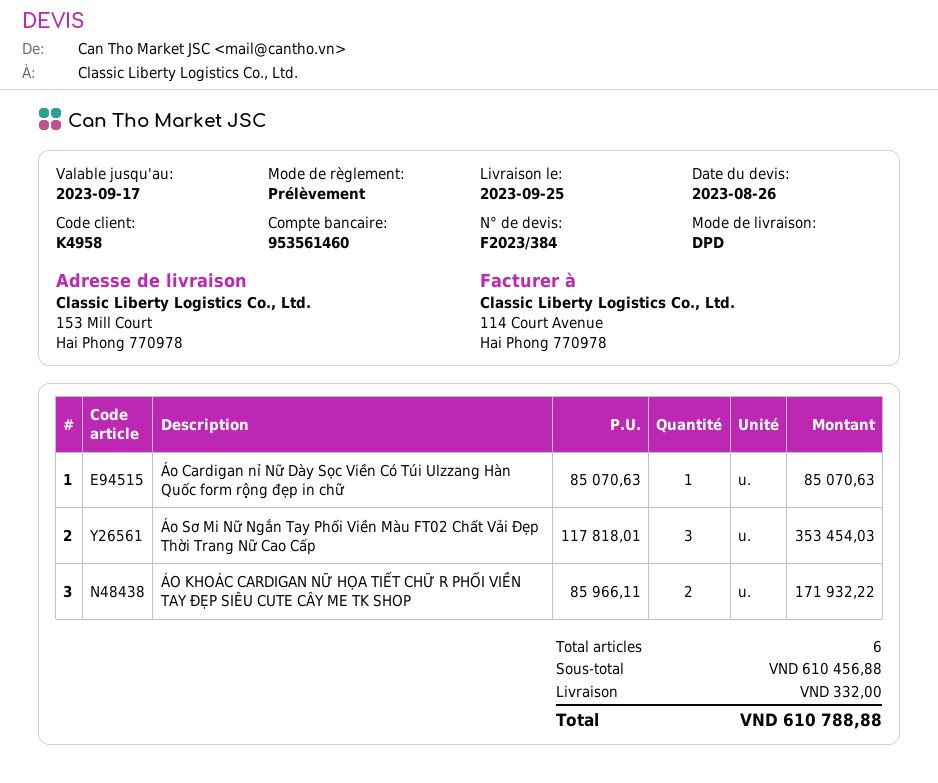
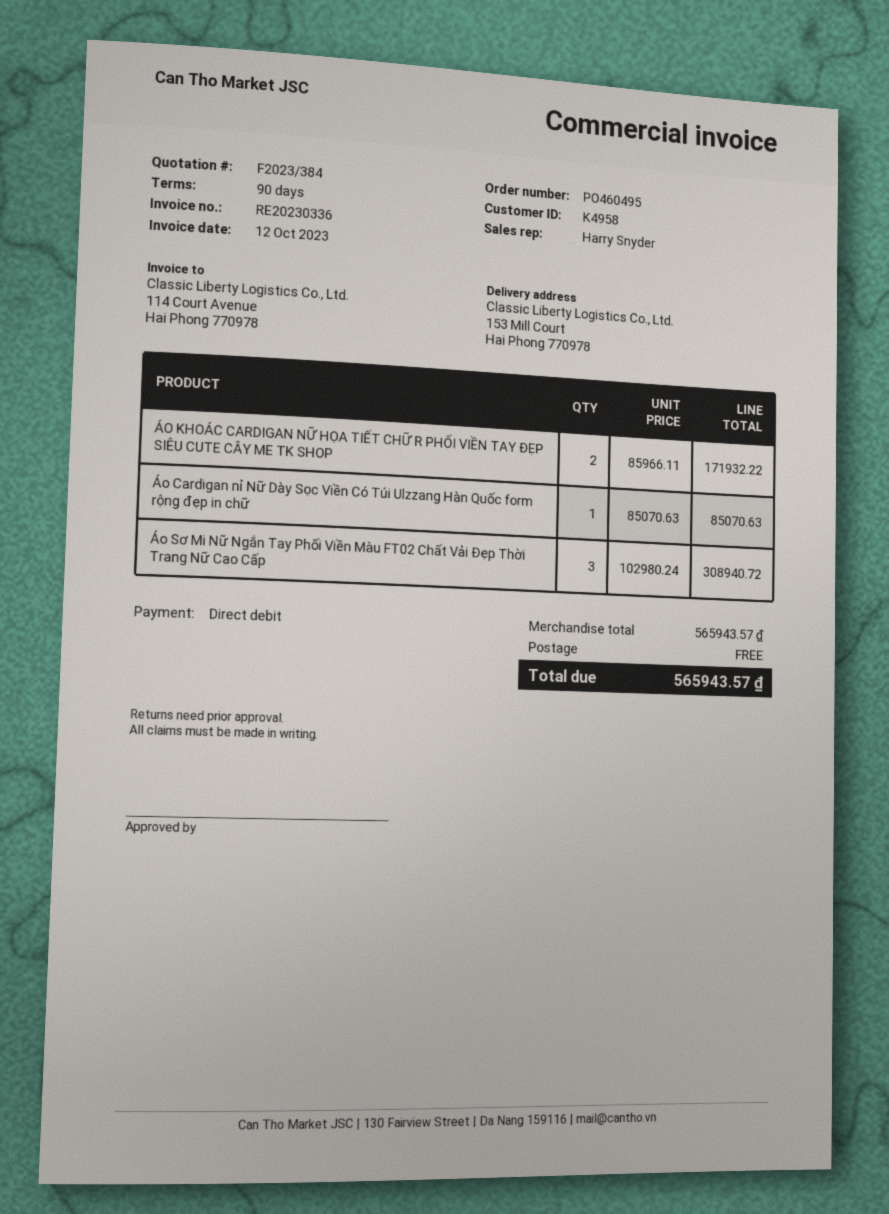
Áo Sơ Mi Nữ Ngắn Tay Phối Viền Màu FT02 Chất Vải Đẹp Thời Trang Nữ Cao Cấp: 3 x 117818.01 = 353454.03 -> 3 x 102980.24 = 308940.72
subtotal: 610456.88 -> 565943.57
shipping: 332.00 -> 0.00
total: 610788.88 -> 565943.57

